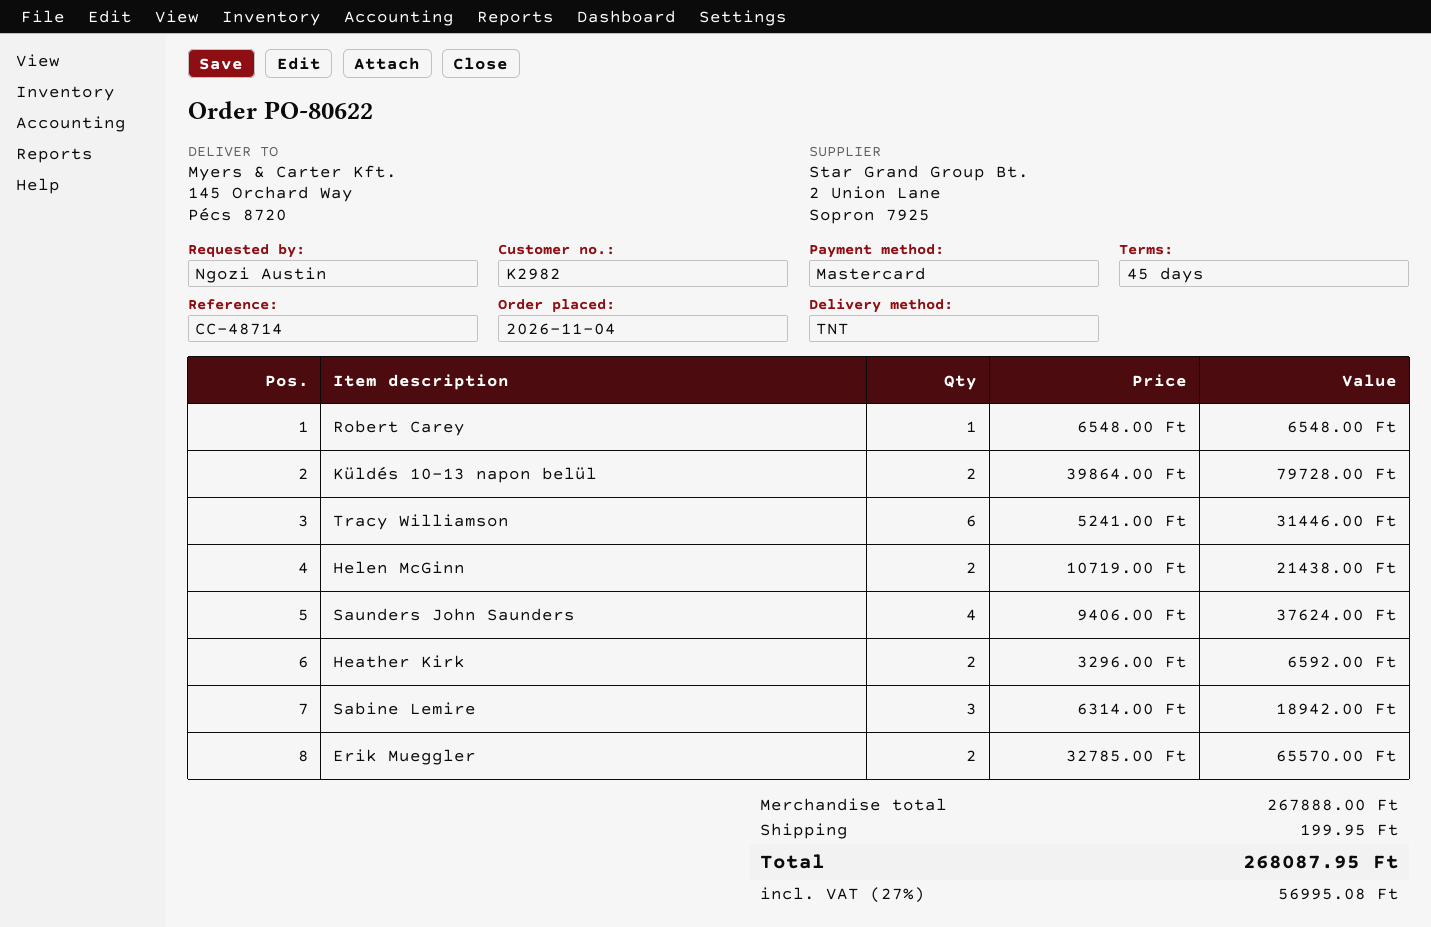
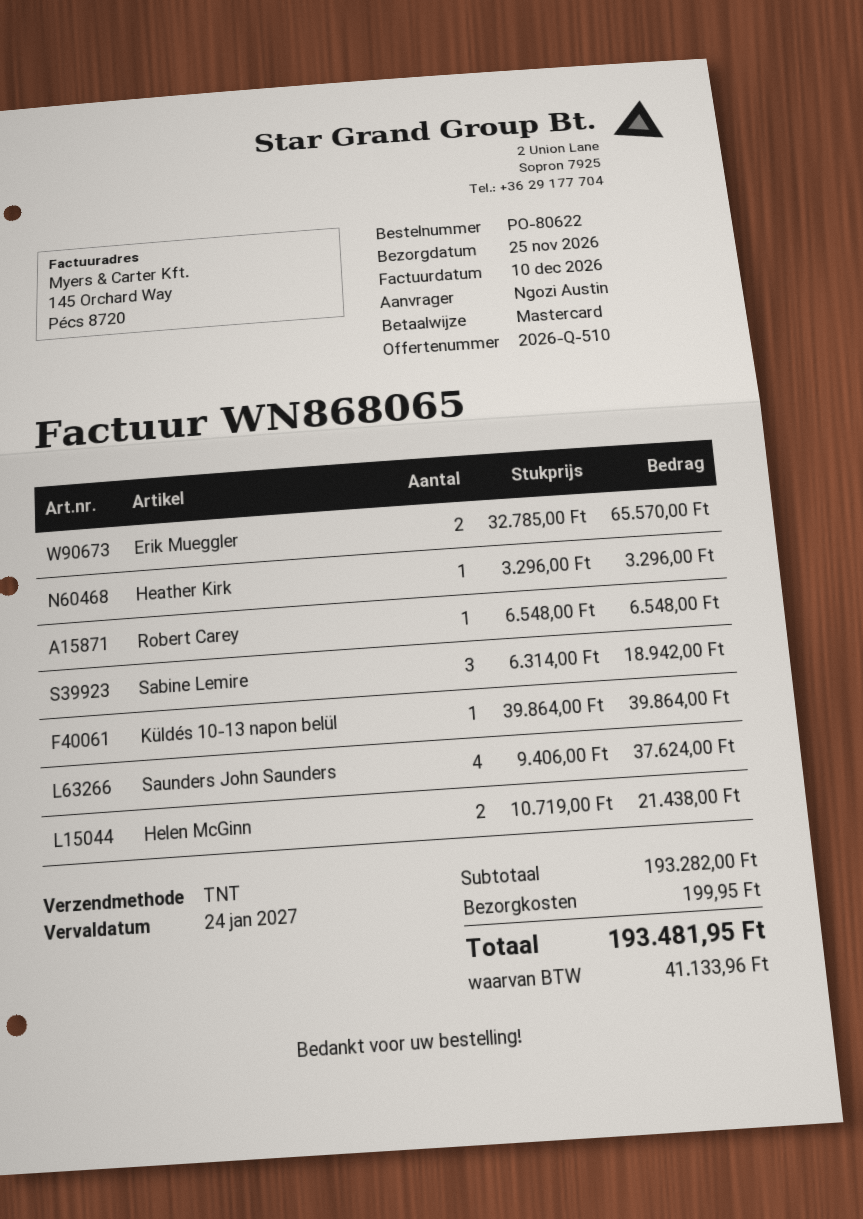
Küldés 10-13 napon belül: 2 x 39864.00 = 79728.00 -> 1 x 39864.00 = 39864.00
Tracy Williamson: 6 x 5241.00 = 31446.00 -> none
Heather Kirk: 2 x 3296.00 = 6592.00 -> 1 x 3296.00 = 3296.00
subtotal: 267888.00 -> 193282.00
tax: 56995.08 -> 41133.96
total: 268087.95 -> 193481.95

